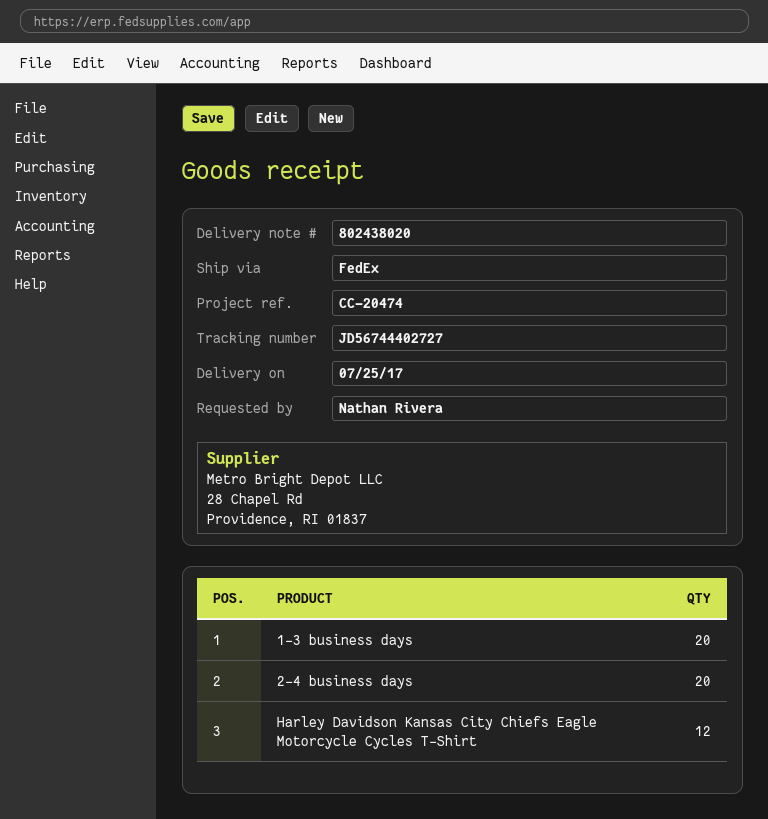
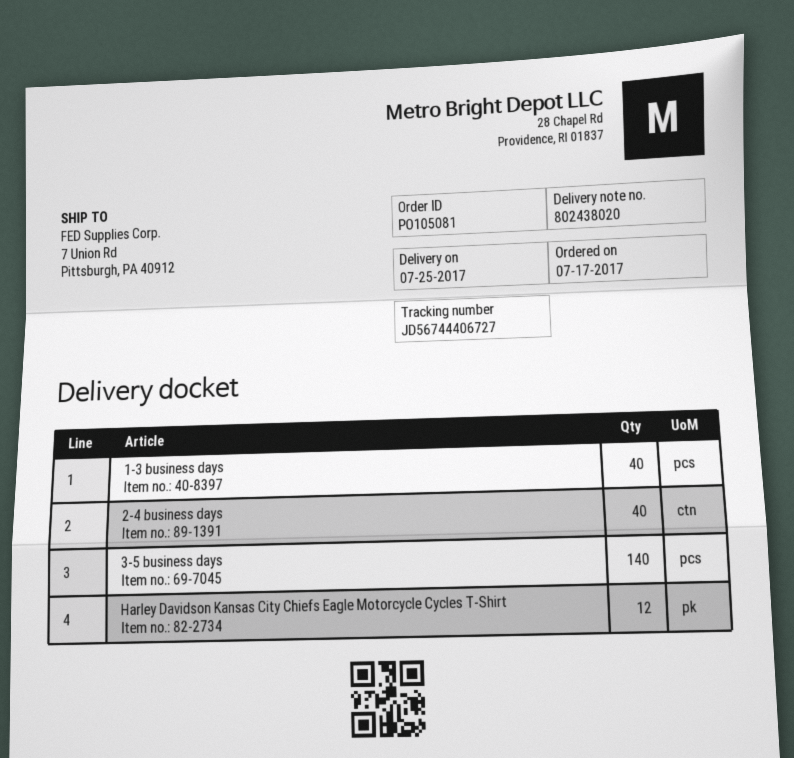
tracking number: JD56744402727 -> JD56744406727
1-3 business days: 20 -> 40
2-4 business days: 20 -> 40
3-5 business days: none -> 140

